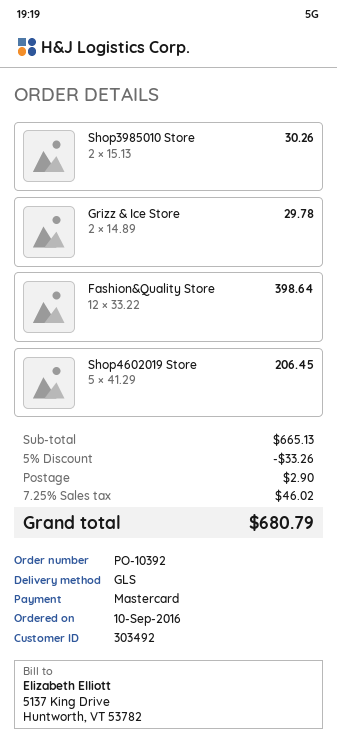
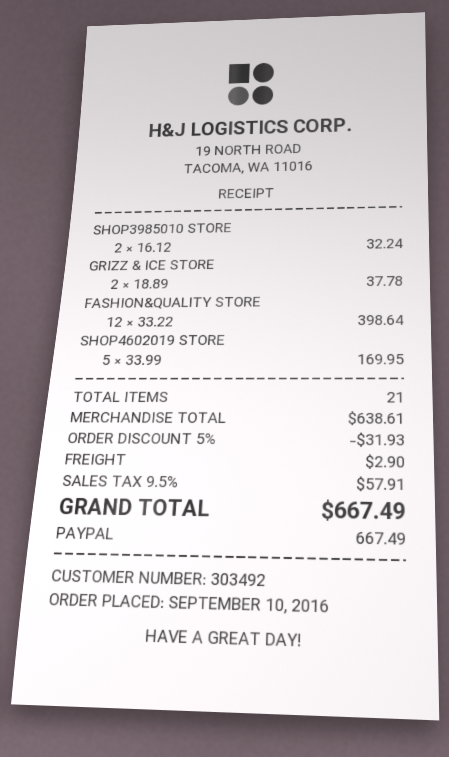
payment method: Mastercard -> PayPal
Shop3985010 Store: 2 x 15.13 = 30.26 -> 2 x 16.12 = 32.24
Grizz & Ice Store: 2 x 14.89 = 29.78 -> 2 x 18.89 = 37.78
Shop4602019 Store: 5 x 41.29 = 206.45 -> 5 x 33.99 = 169.95
subtotal: 665.13 -> 638.61
discount: 5% = 33.26 -> 5% = 31.93
tax: 7.25% = 46.02 -> 9.5% = 57.91
total: 680.79 -> 667.49

